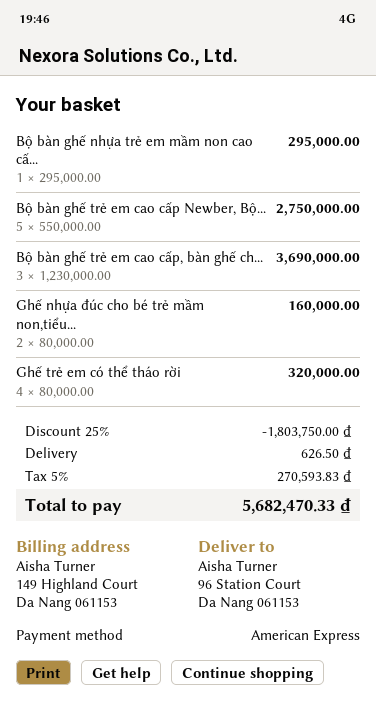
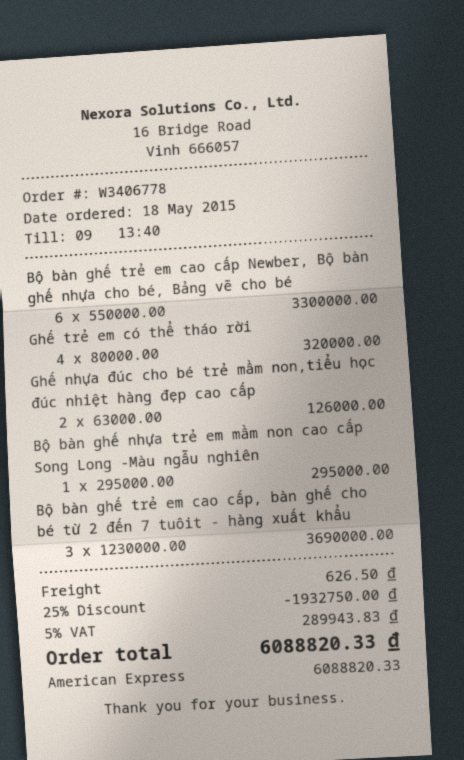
Bộ bàn ghế trẻ em cao cấp Newber, Bộ...: 5 x 550000.00 = 2750000.00 -> 6 x 550000.00 = 3300000.00
Ghế nhựa đúc cho bé trẻ mầm non,tiểu...: 2 x 80000.00 = 160000.00 -> 2 x 63000.00 = 126000.00
discount: 25% = 1803750.00 -> 25% = 1932750.00
tax: 5% = 270593.83 -> 5% = 289943.83
total: 5682470.33 -> 6088820.33

